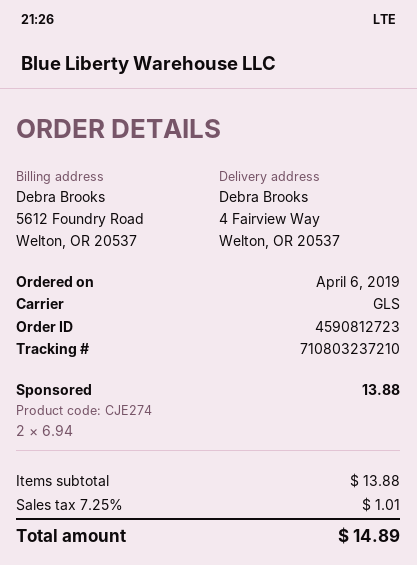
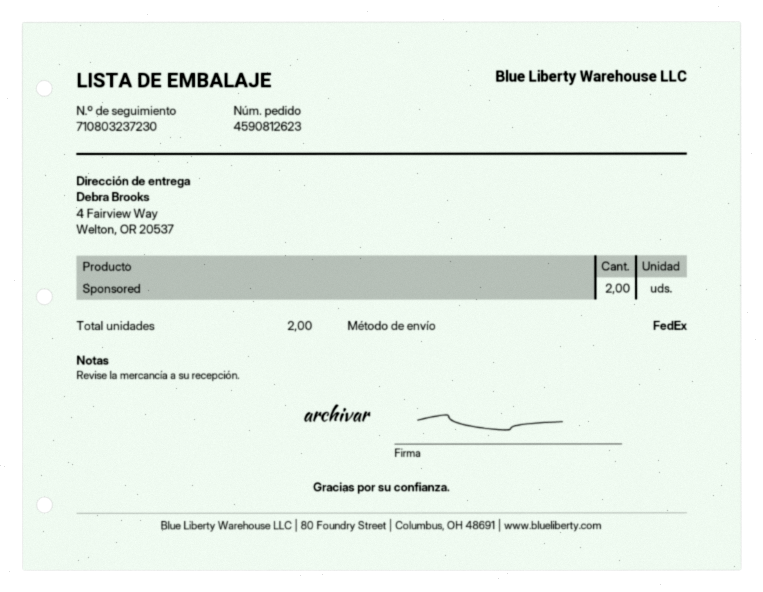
order number: 4590812723 -> 4590812623
shipping method: GLS -> FedEx
tracking number: 710803237210 -> 710803237230

